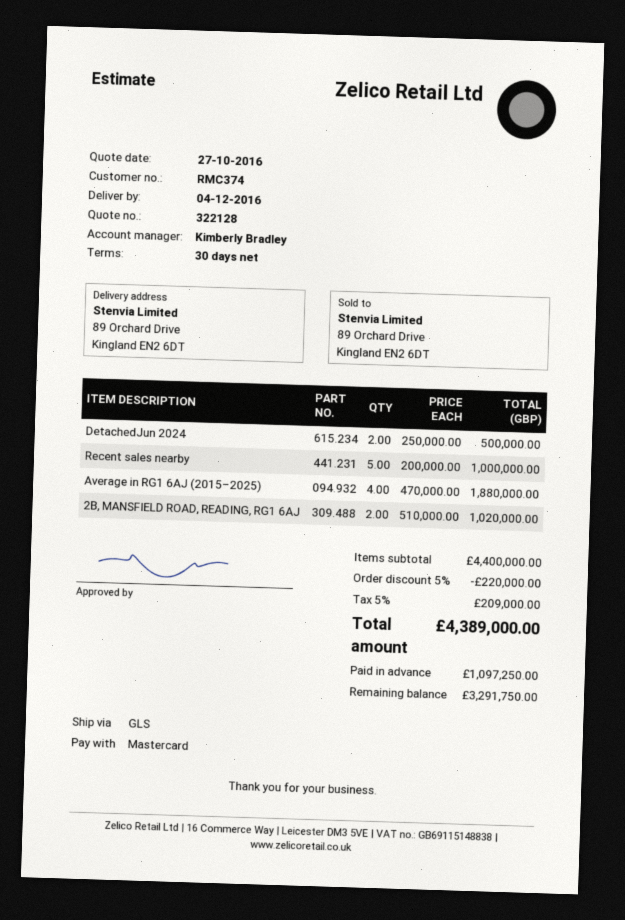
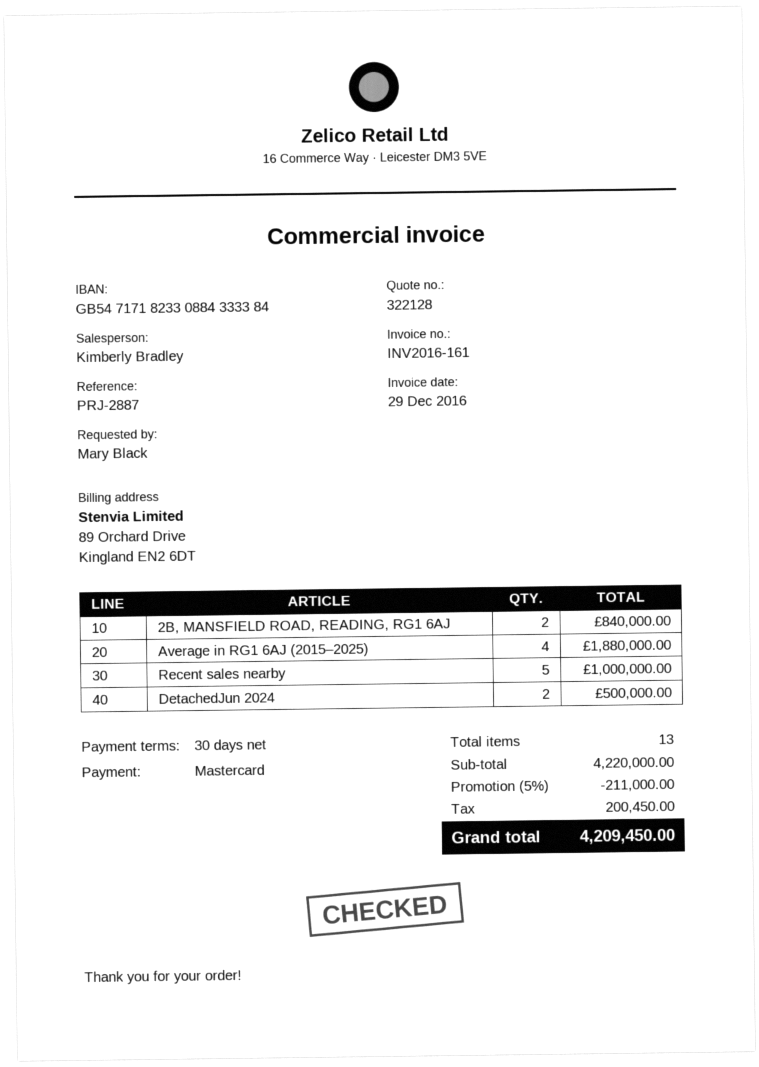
2B, MANSFIELD ROAD, READING, RG1 6AJ: 2 for 1020000.00 -> 2 for 840000.00
subtotal: 4400000.00 -> 4220000.00
discount: 5% = 220000.00 -> 5% = 211000.00
tax: 209000.00 -> 200450.00
total: 4389000.00 -> 4209450.00

